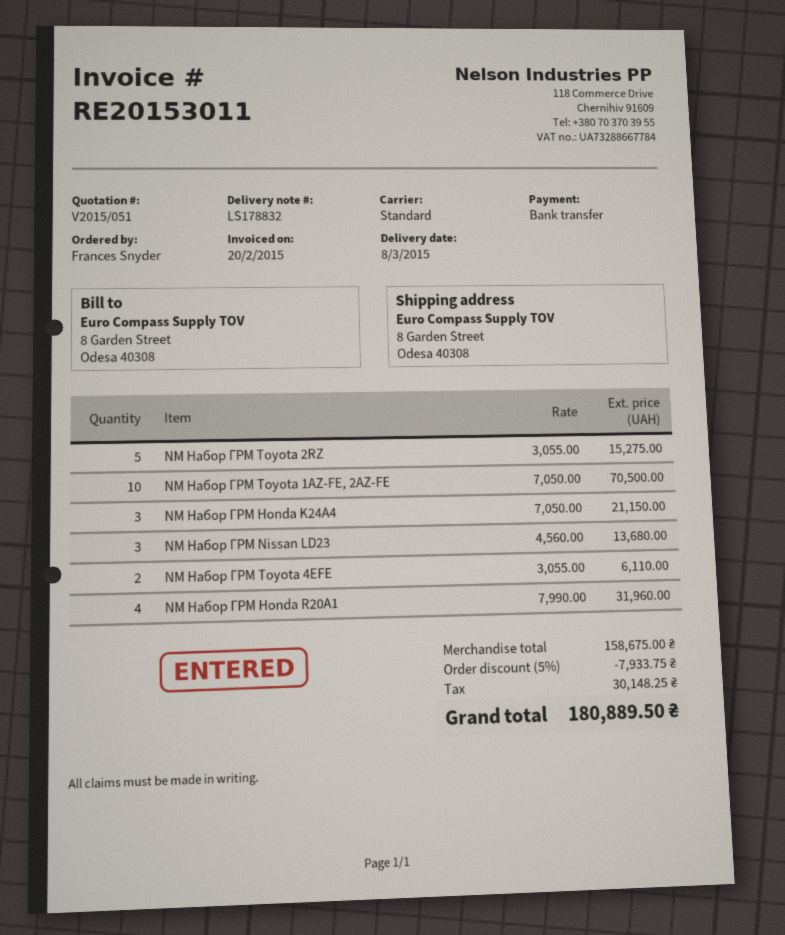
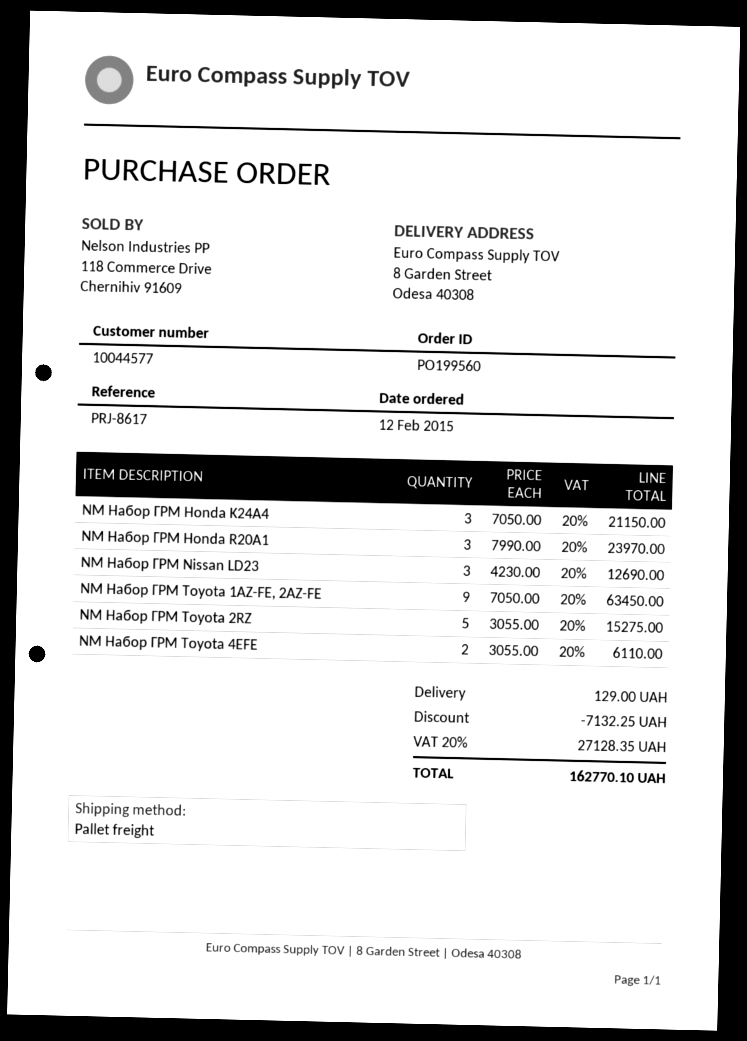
shipping method: standard -> pallet freight
NM Набор ГРМ Toyota 1AZ-FE, 2AZ-FE: 10 x 7050.00 = 70500.00 -> 9 x 7050.00 = 63450.00
NM Набор ГРМ Nissan LD23: 3 x 4560.00 = 13680.00 -> 3 x 4230.00 = 12690.00
NM Набор ГРМ Honda R20A1: 4 x 7990.00 = 31960.00 -> 3 x 7990.00 = 23970.00
discount: 7933.75 -> 7132.25
shipping: none -> 129.00
tax: 30148.25 -> 27128.35
total: 180889.50 -> 162770.10

